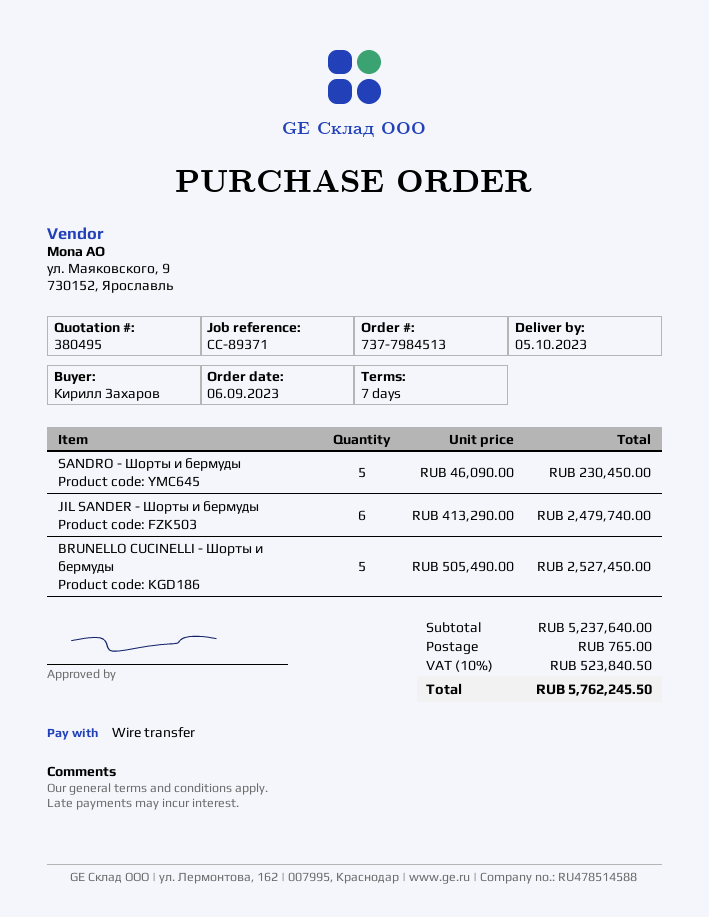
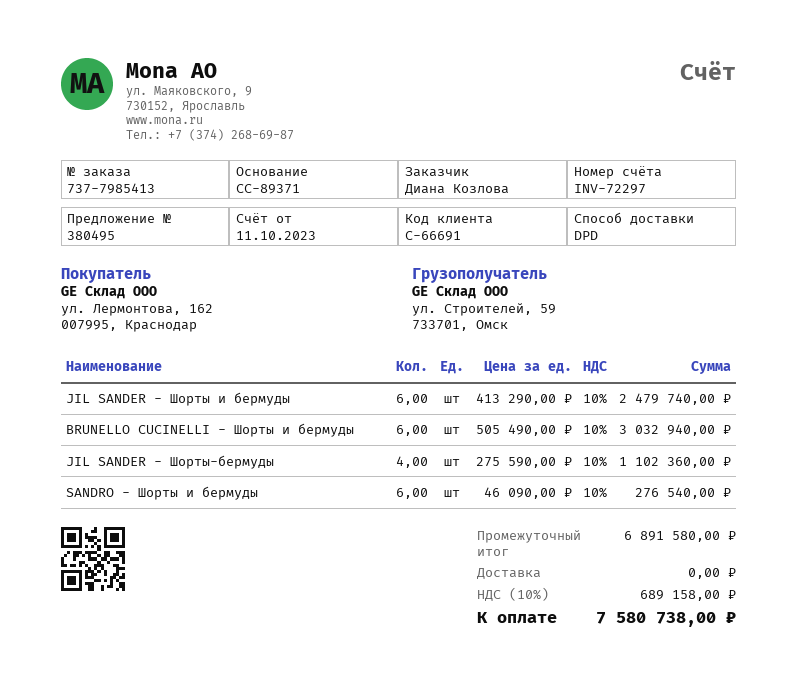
order number: 737-7984513 -> 737-7985413
ordered by: Кирилл Захаров -> Диана Козлова
SANDRO - Шорты и бермуды: 5 x 46090.00 = 230450.00 -> 6 x 46090.00 = 276540.00
BRUNELLO CUCINELLI - Шорты и бермуды: 5 x 505490.00 = 2527450.00 -> 6 x 505490.00 = 3032940.00
JIL SANDER - Шорты-бермуды: none -> 4 x 275590.00 = 1102360.00
subtotal: 5237640.00 -> 6891580.00
shipping: 765.00 -> 0.00
tax: 10% = 523840.50 -> 10% = 689158.00
total: 5762245.50 -> 7580738.00

